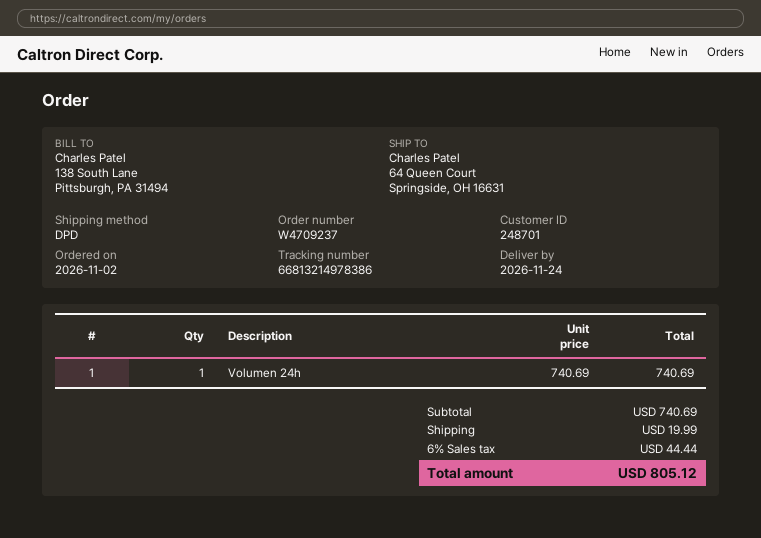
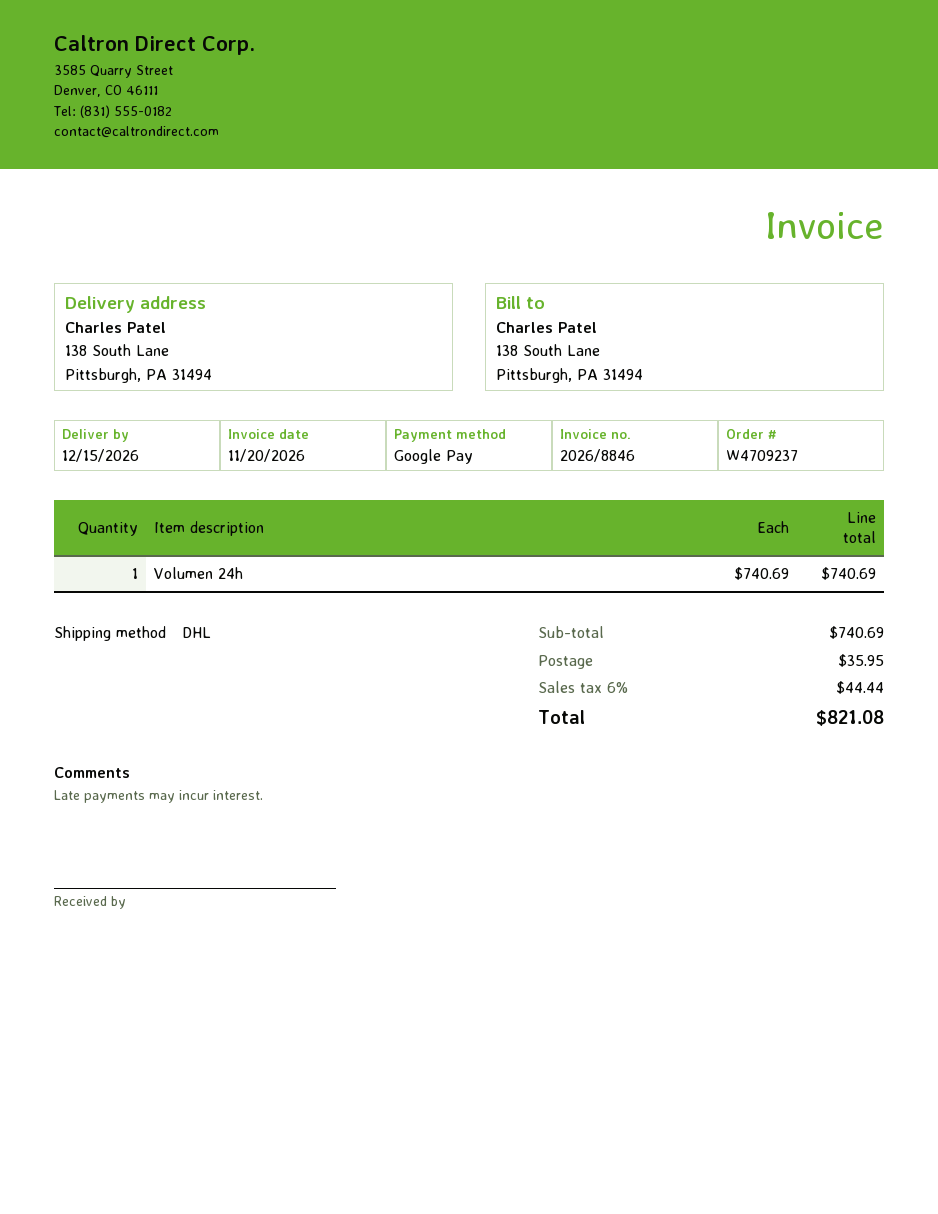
delivery date: 2026-11-24 -> 2026-12-15
shipping method: DPD -> DHL
ship to: 64 Queen Court, Springside, OH 16631 -> 138 South Lane, Pittsburgh, PA 31494
shipping: 19.99 -> 35.95
total: 805.12 -> 821.08

